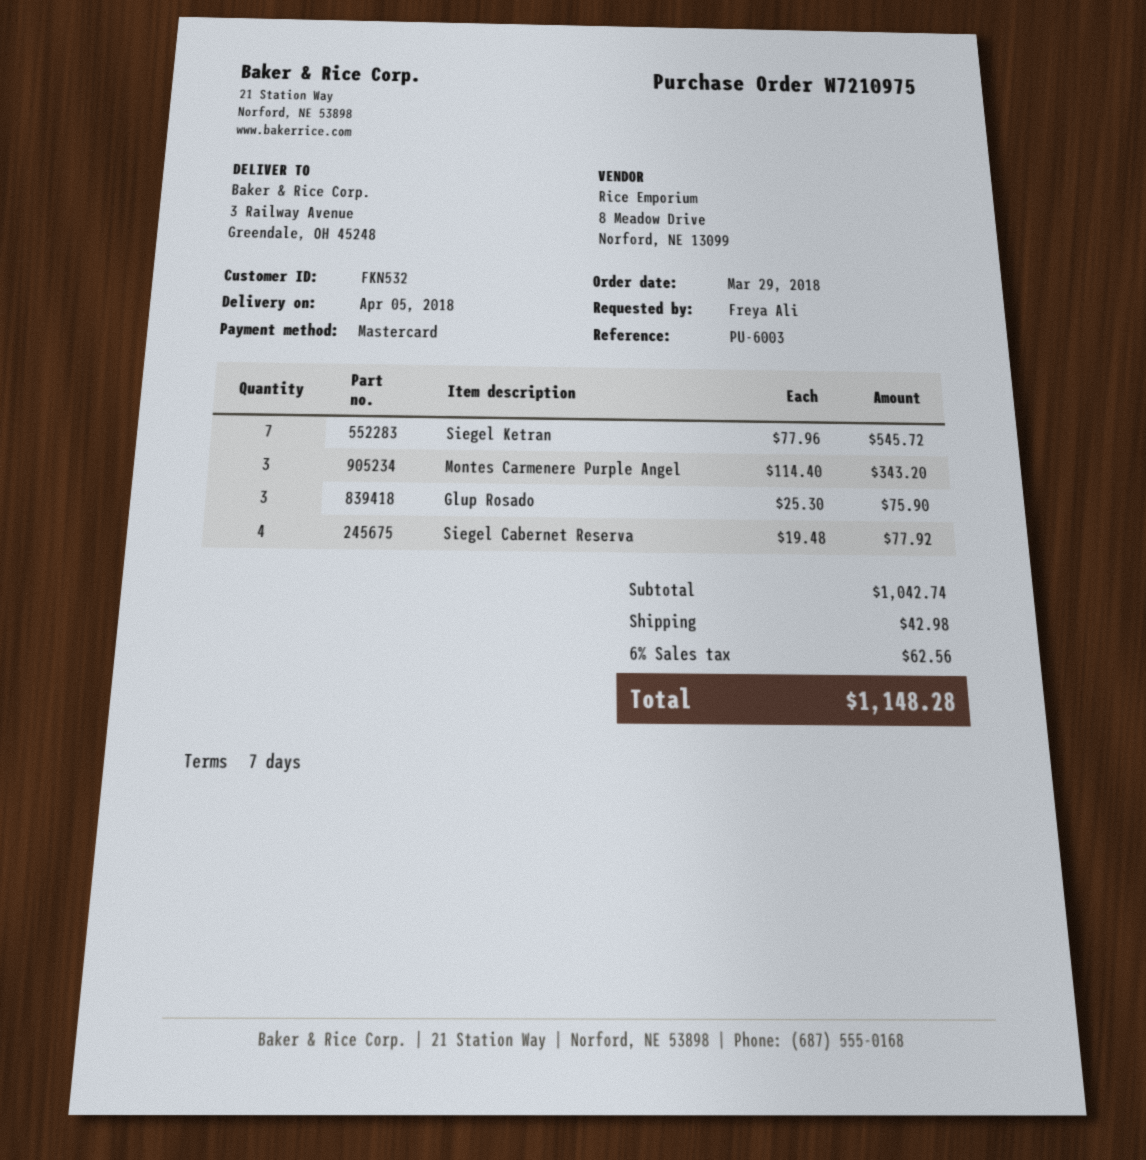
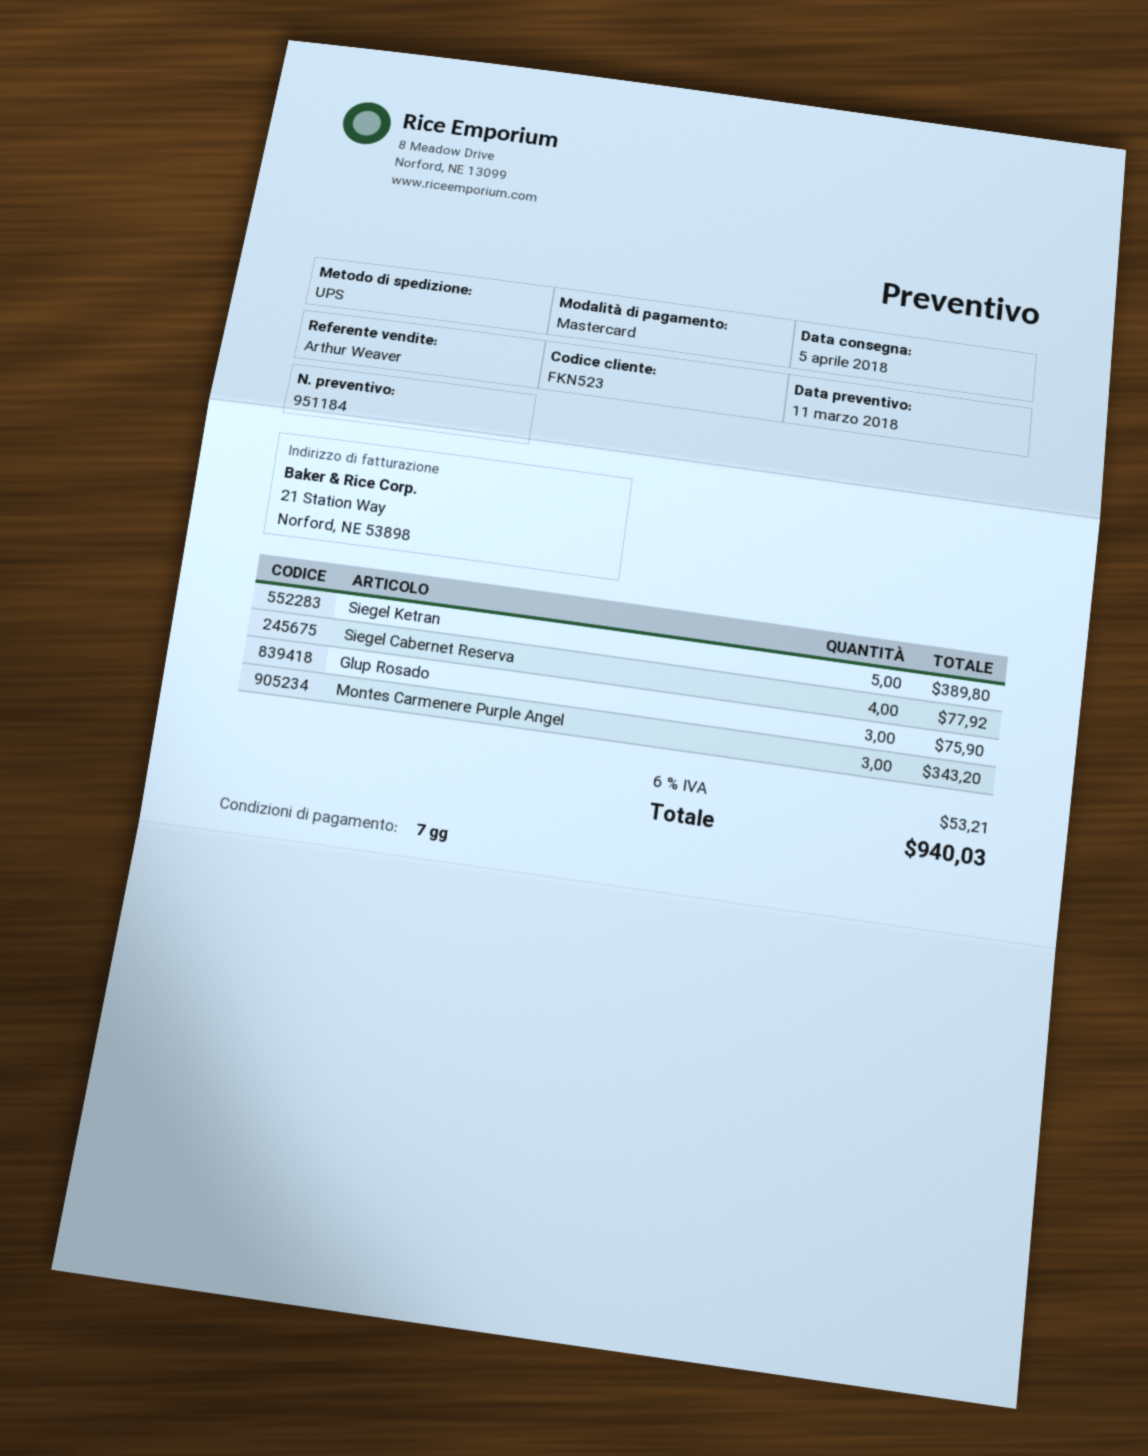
customer number: FKN532 -> FKN523
Siegel Ketran: 7 for 545.72 -> 5 for 389.80
shipping: 42.98 -> none
tax: 6% = 62.56 -> 6% = 53.21
total: 1148.28 -> 940.03

